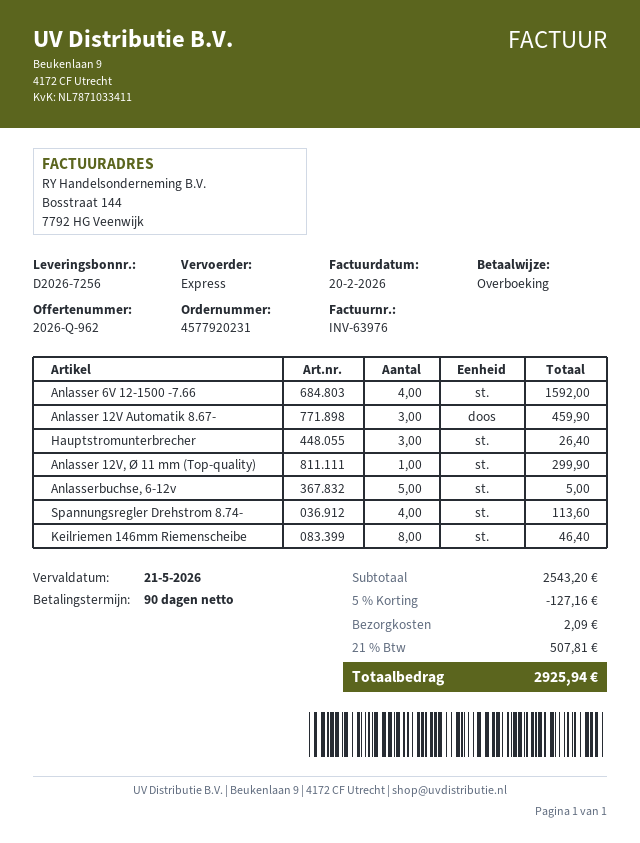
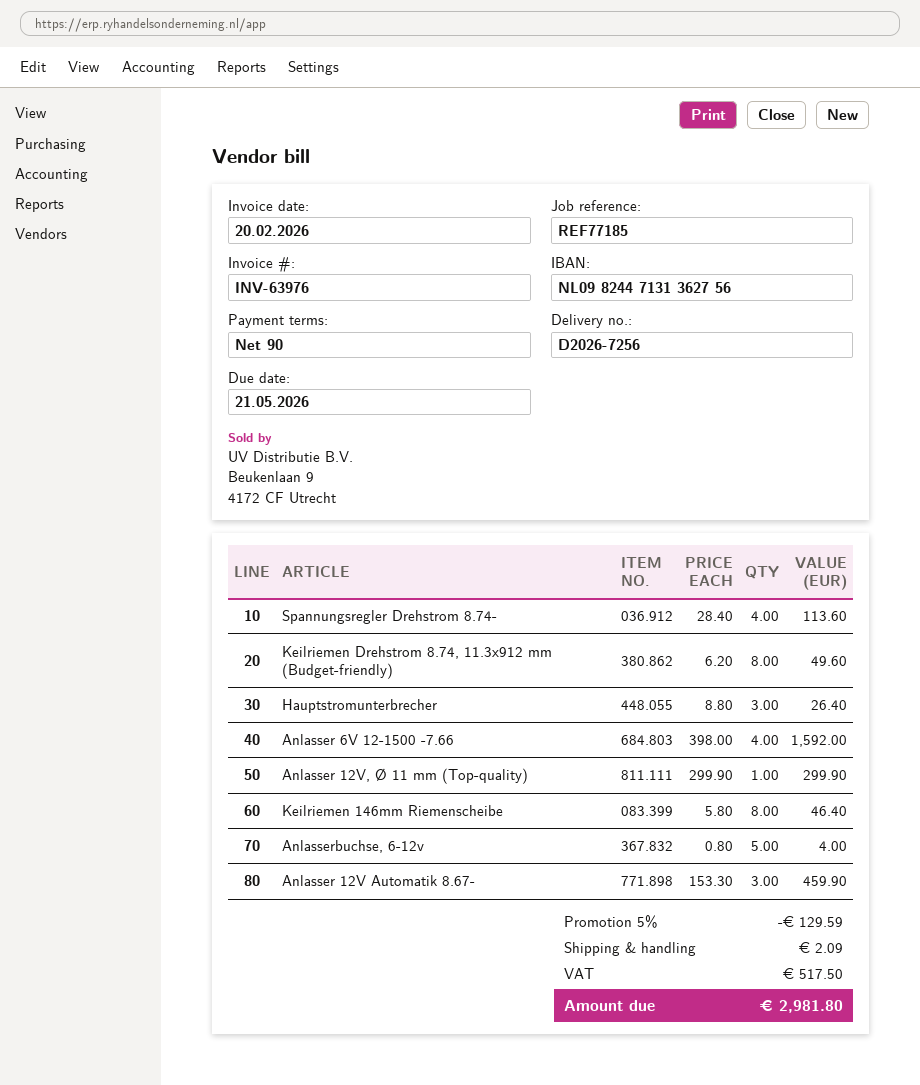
Anlasserbuchse, 6-12v: 5 for 5.00 -> 5 for 4.00
Keilriemen Drehstrom 8.74, 11.3x912 mm (Budget-friendly): none -> 8 for 49.60
discount: 5% = 127.16 -> 5% = 129.59
tax: 507.81 -> 517.50
total: 2925.94 -> 2981.80

